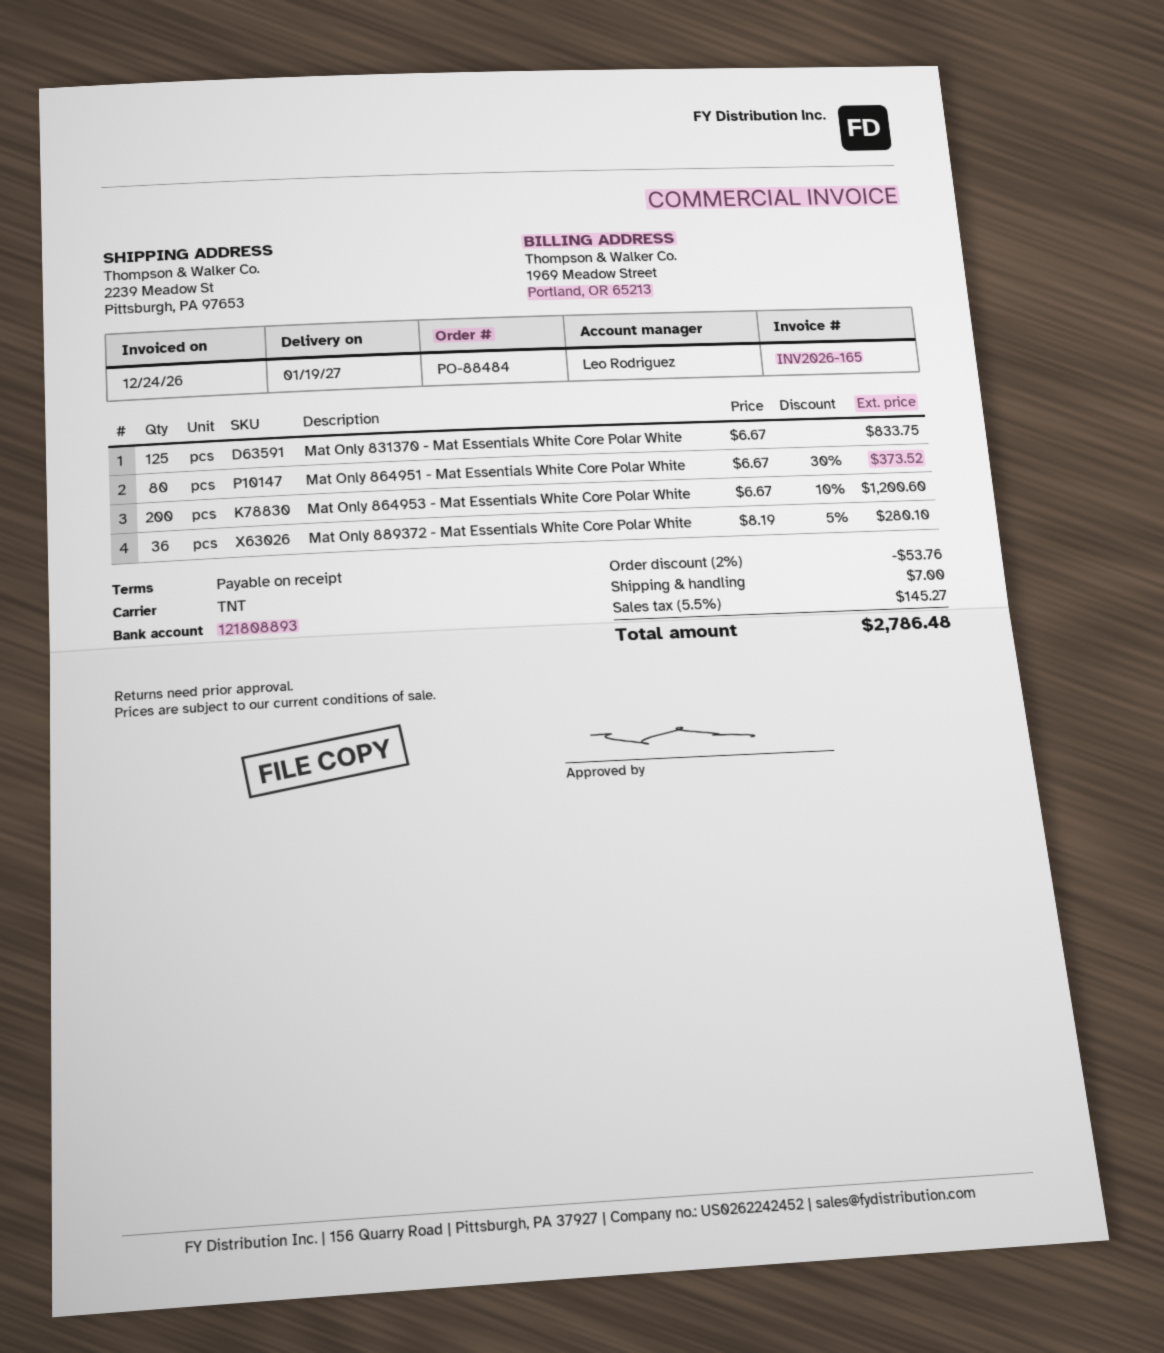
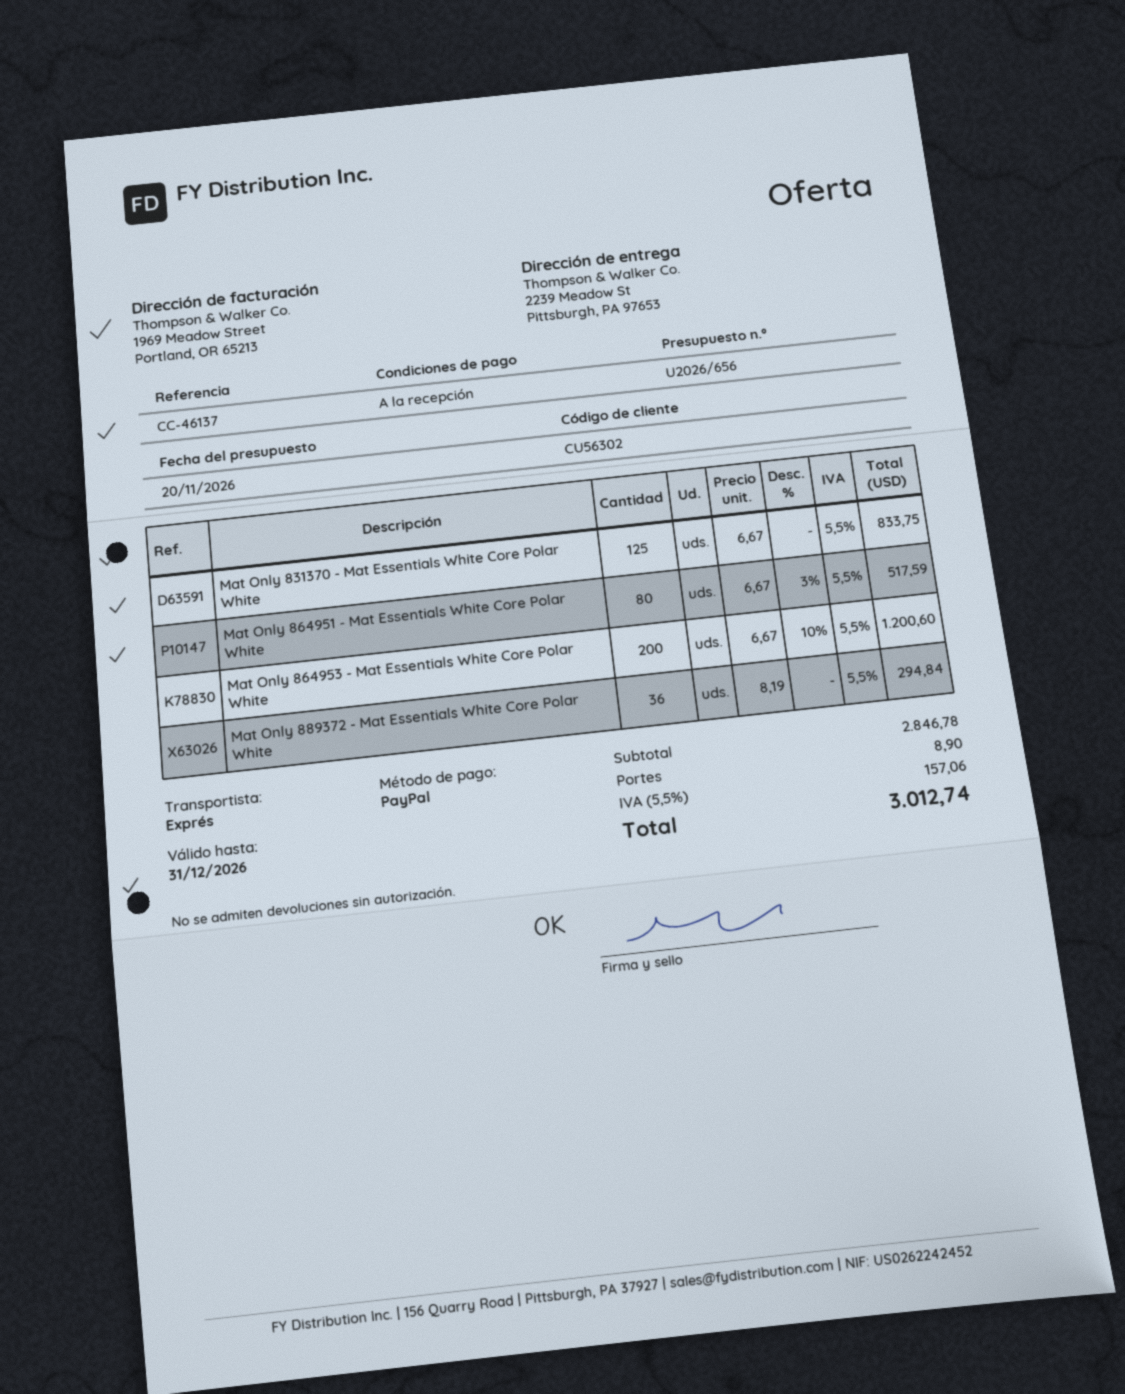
shipping method: TNT -> express
Mat Only 864951 - Mat Essentials White Core Polar White: 80 x 6.67 - 30% = 373.52 -> 80 x 6.67 - 3% = 517.59
Mat Only 889372 - Mat Essentials White Core Polar White: 36 x 8.19 - 5% = 280.10 -> 36 x 8.19 = 294.84
discount: 2% = 53.76 -> none
shipping: 7.00 -> 8.90
tax: 5.5% = 145.27 -> 5.5% = 157.06
total: 2786.48 -> 3012.74

